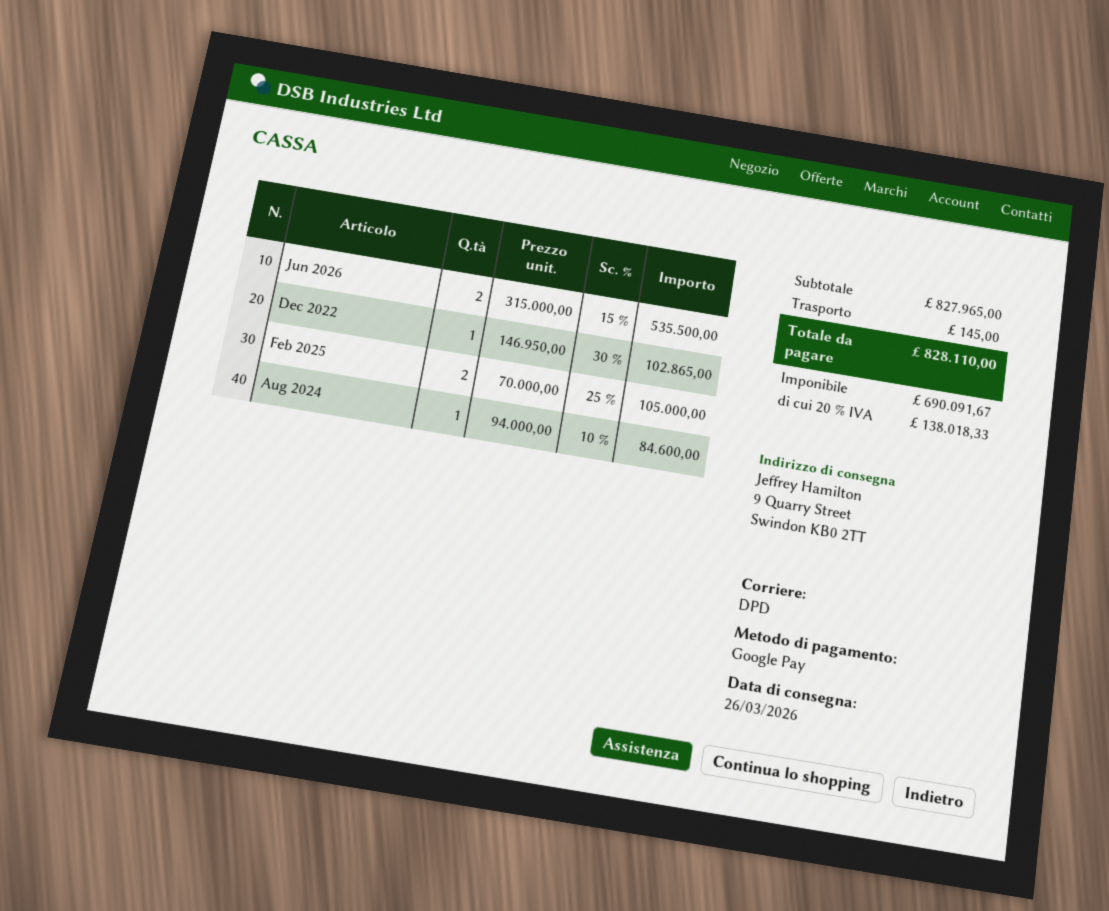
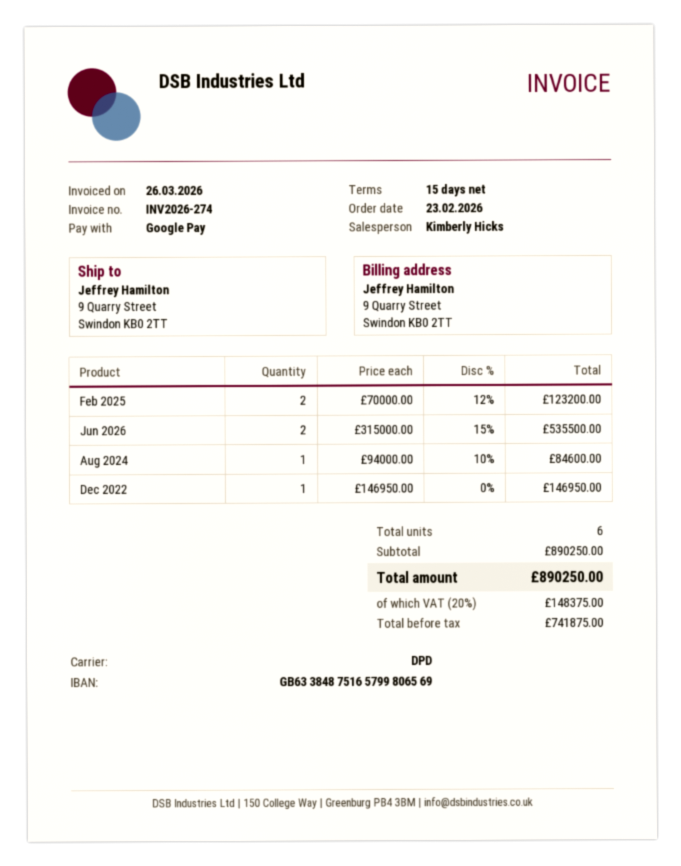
Dec 2022: 1 x 146950.00 - 30% = 102865.00 -> 1 x 146950.00 = 146950.00
Feb 2025: 2 x 70000.00 - 25% = 105000.00 -> 2 x 70000.00 - 12% = 123200.00
subtotal: 827965.00 -> 890250.00
shipping: 145.00 -> none
net: 690091.67 -> 741875.00
tax: 20% = 138018.33 -> 20% = 148375.00
total: 828110.00 -> 890250.00

